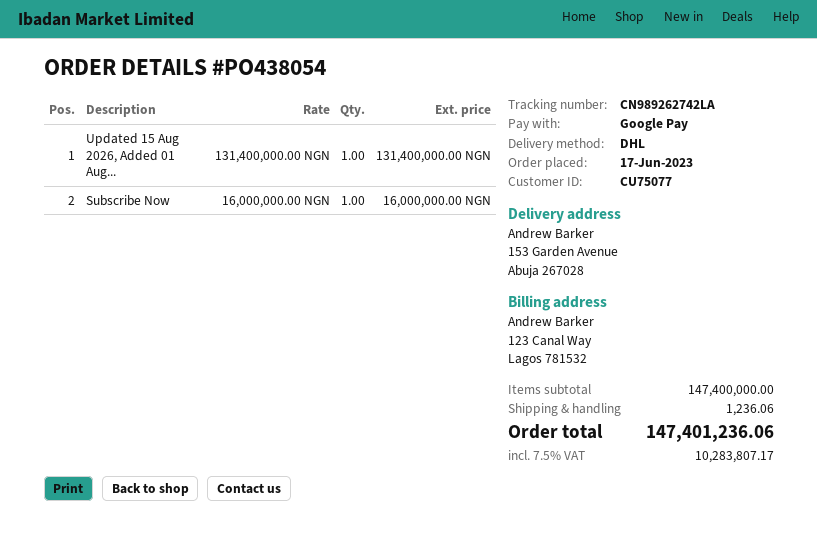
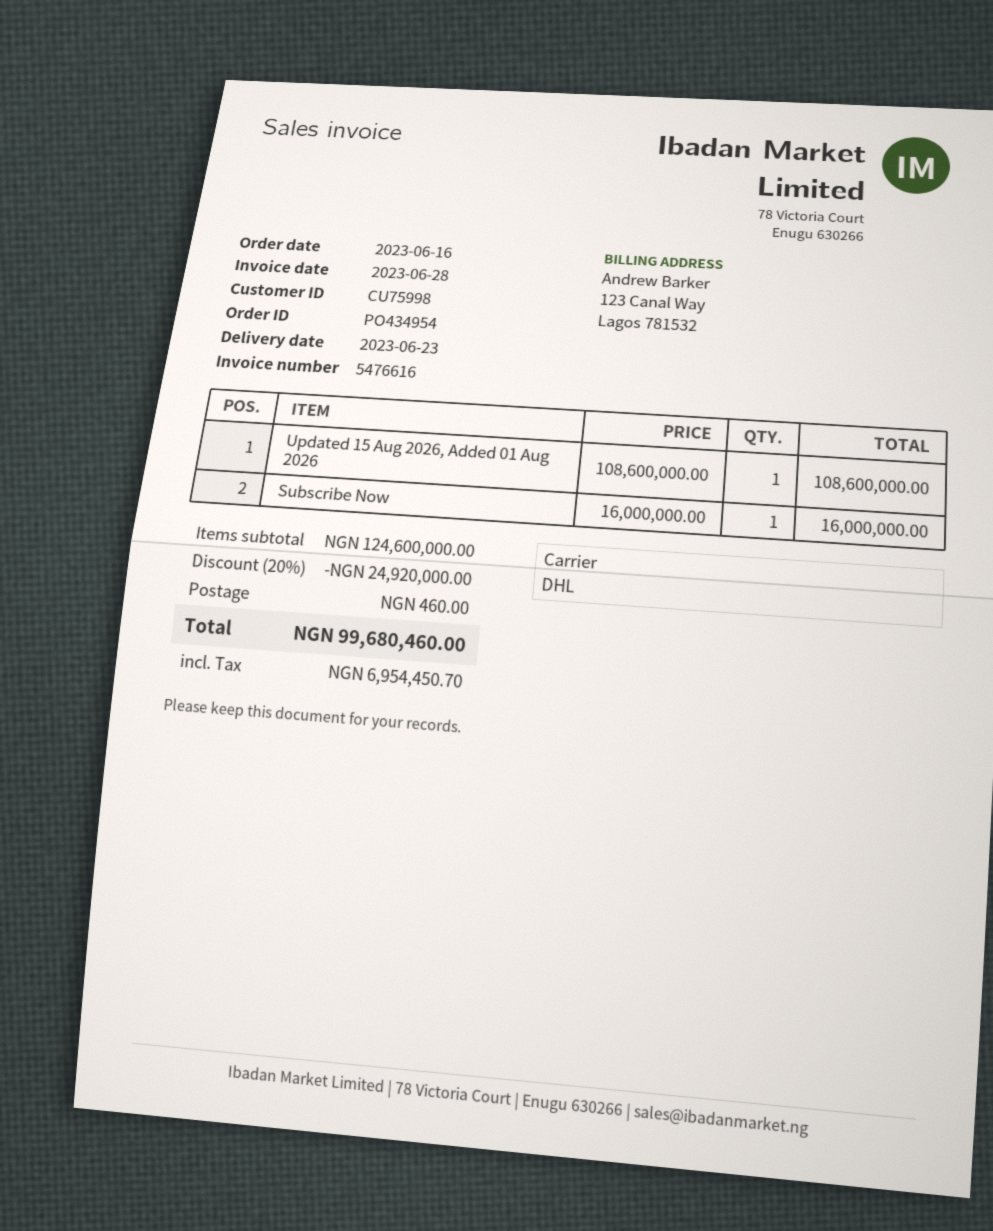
order number: PO438054 -> PO434954
order date: 2023-06-17 -> 2023-06-16
customer number: CU75077 -> CU75998
Updated 15 Aug 2026, Added 01 Aug...: 1 x 131400000.00 = 131400000.00 -> 1 x 108600000.00 = 108600000.00
subtotal: 147400000.00 -> 124600000.00
discount: none -> 20% = 24920000.00
shipping: 1236.06 -> 460.00
tax: 10283807.17 -> 6954450.70
total: 147401236.06 -> 99680460.00

